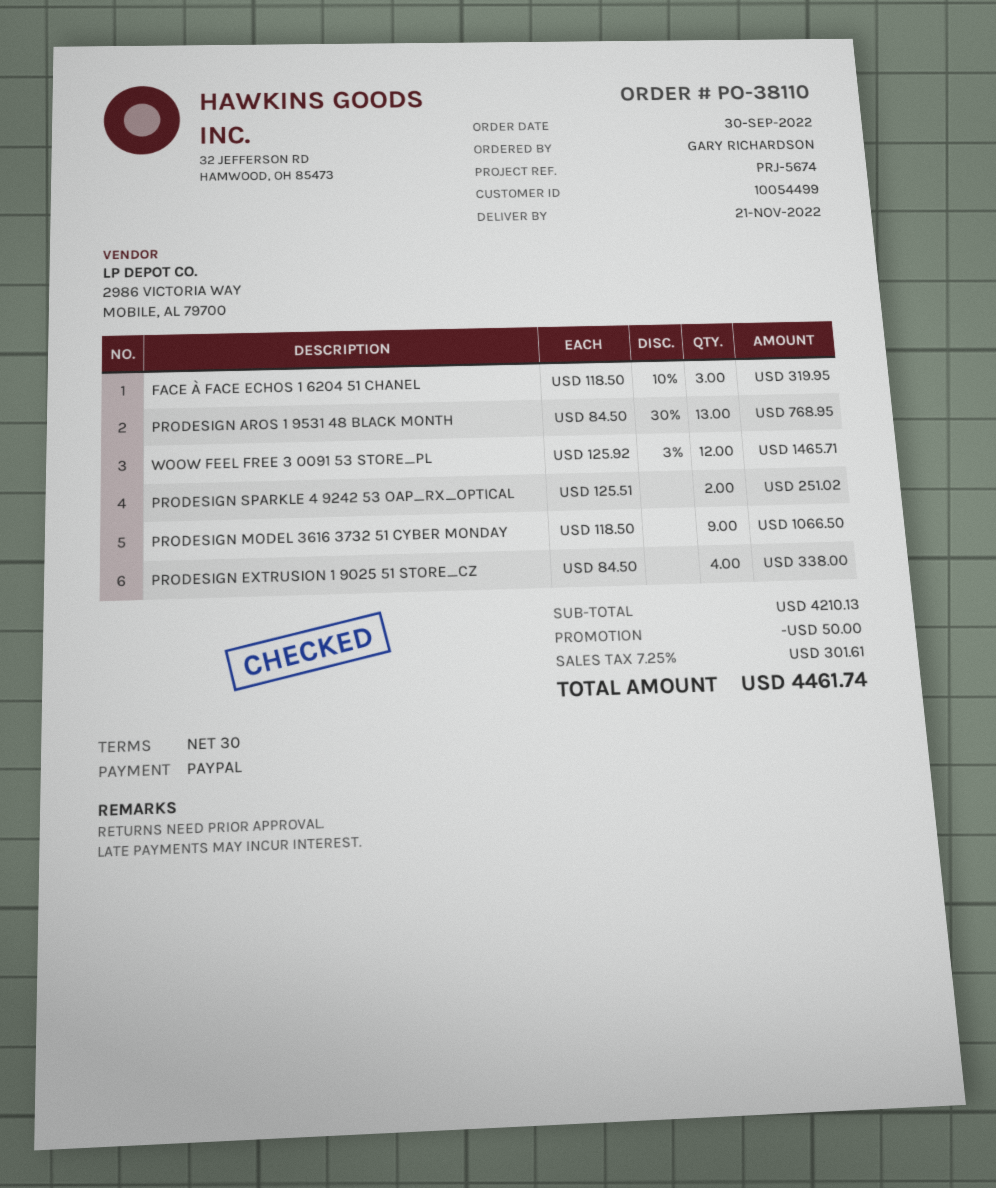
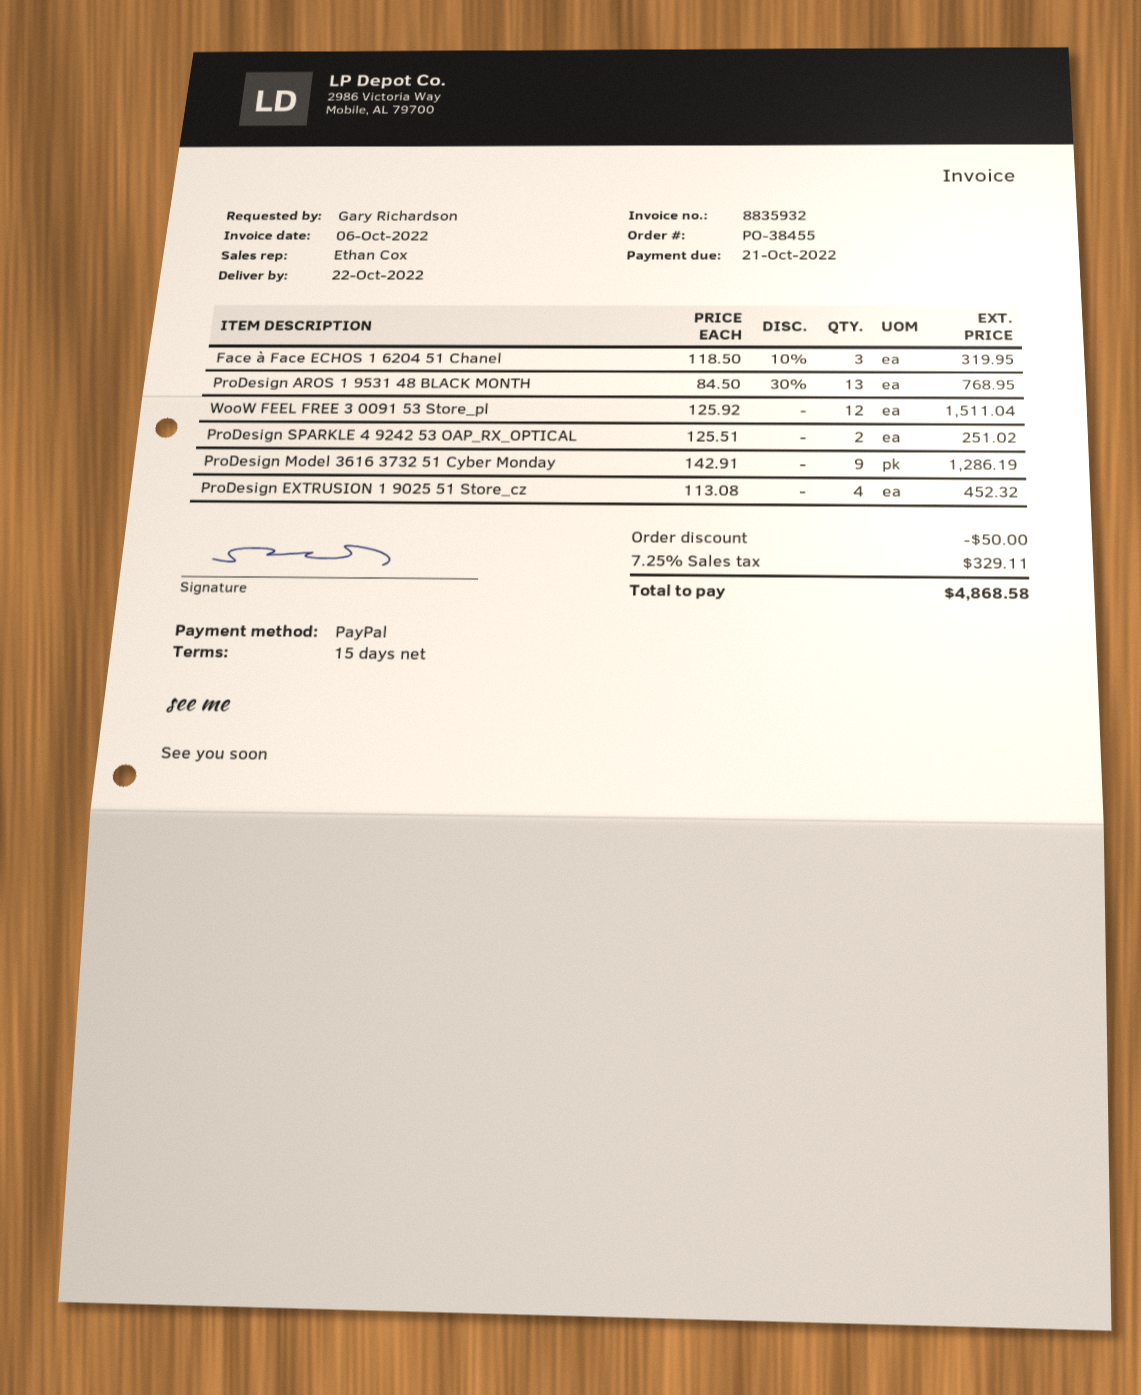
order number: PO-38110 -> PO-38455
delivery date: 2022-11-21 -> 2022-10-22
payment terms: 30 days -> 15 days
WOOW FEEL FREE 3 0091 53 STORE_PL: 12 x 125.92 - 3% = 1465.71 -> 12 x 125.92 = 1511.04
PRODESIGN MODEL 3616 3732 51 CYBER MONDAY: 9 x 118.50 = 1066.50 -> 9 x 142.91 = 1286.19
PRODESIGN EXTRUSION 1 9025 51 STORE_CZ: 4 x 84.50 = 338.00 -> 4 x 113.08 = 452.32
tax: 7.25% = 301.61 -> 7.25% = 329.11
total: 4461.74 -> 4868.58

